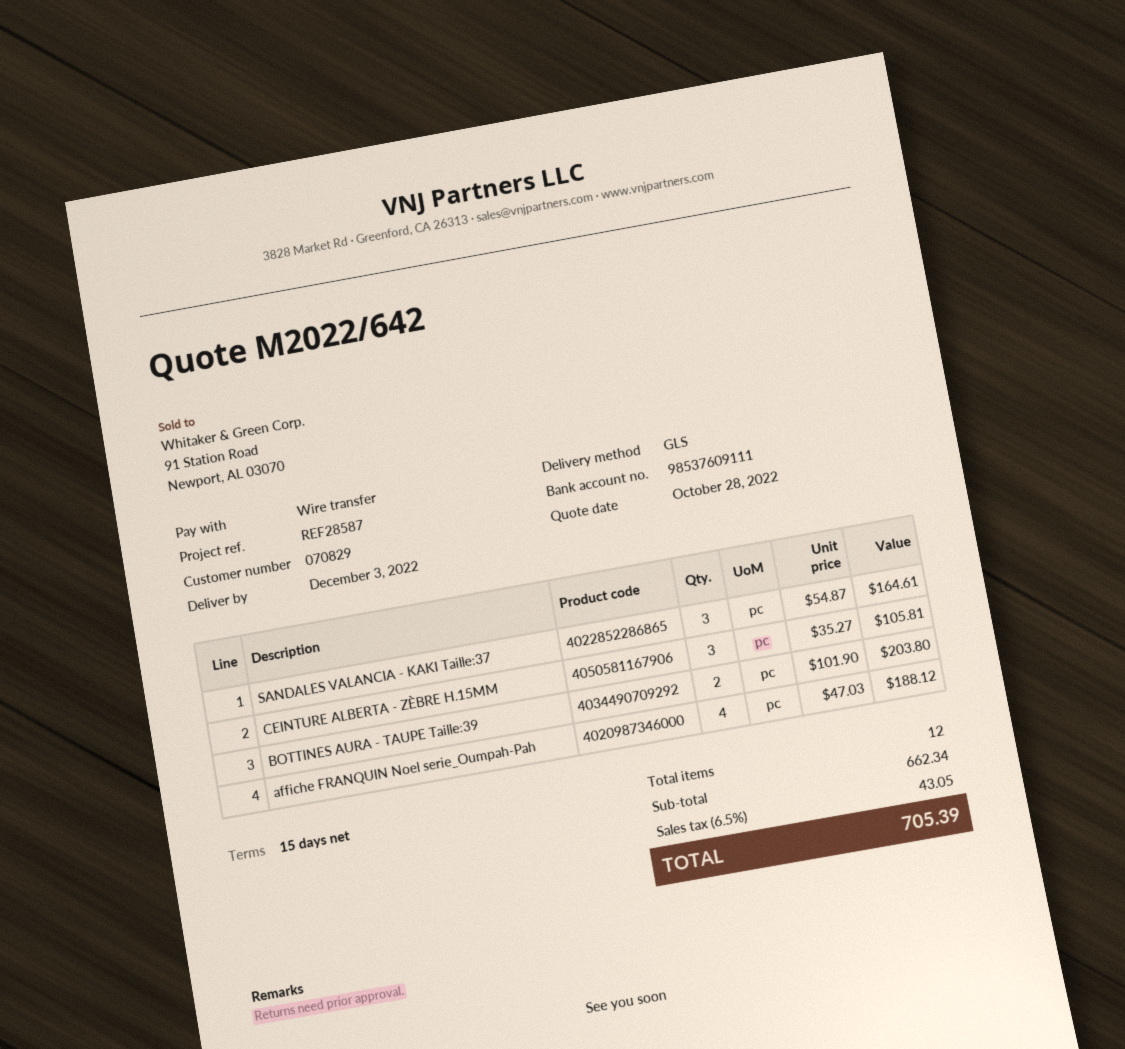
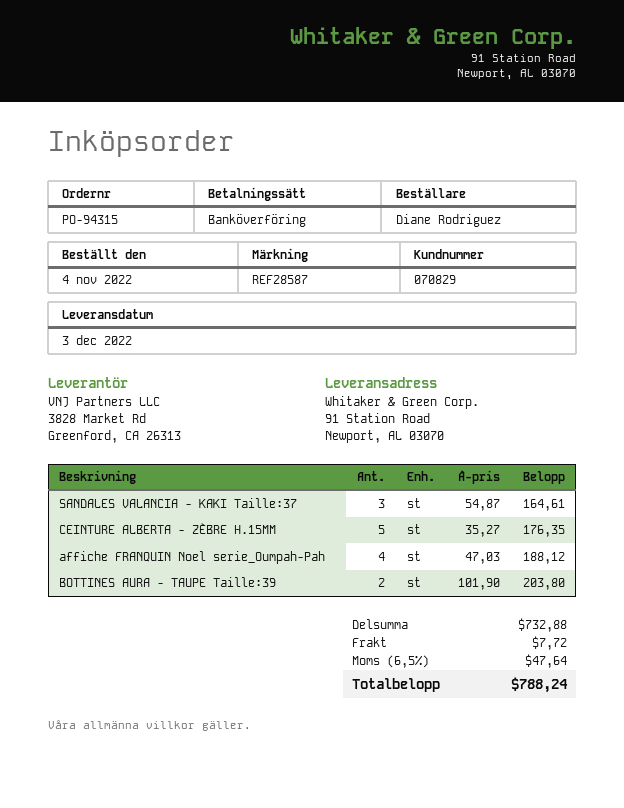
CEINTURE ALBERTA - ZÈBRE H.15MM: 3 x 35.27 = 105.81 -> 5 x 35.27 = 176.35
subtotal: 662.34 -> 732.88
shipping: none -> 7.72
tax: 6.5% = 43.05 -> 6.5% = 47.64
total: 705.39 -> 788.24

